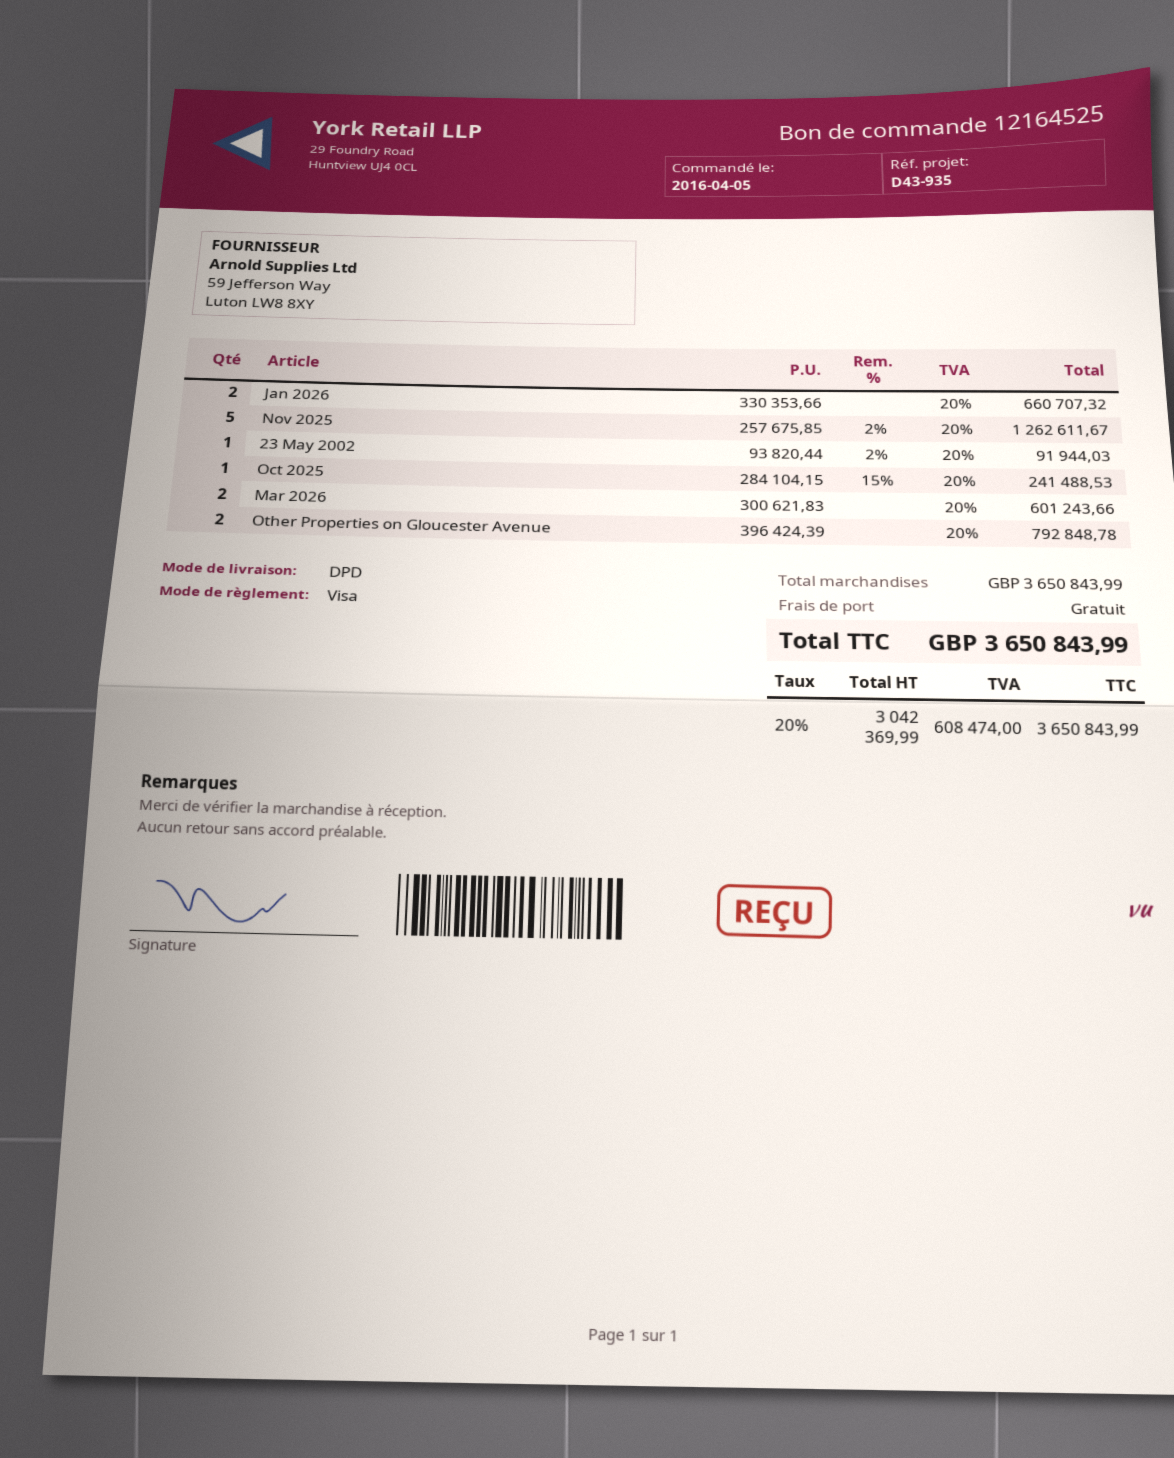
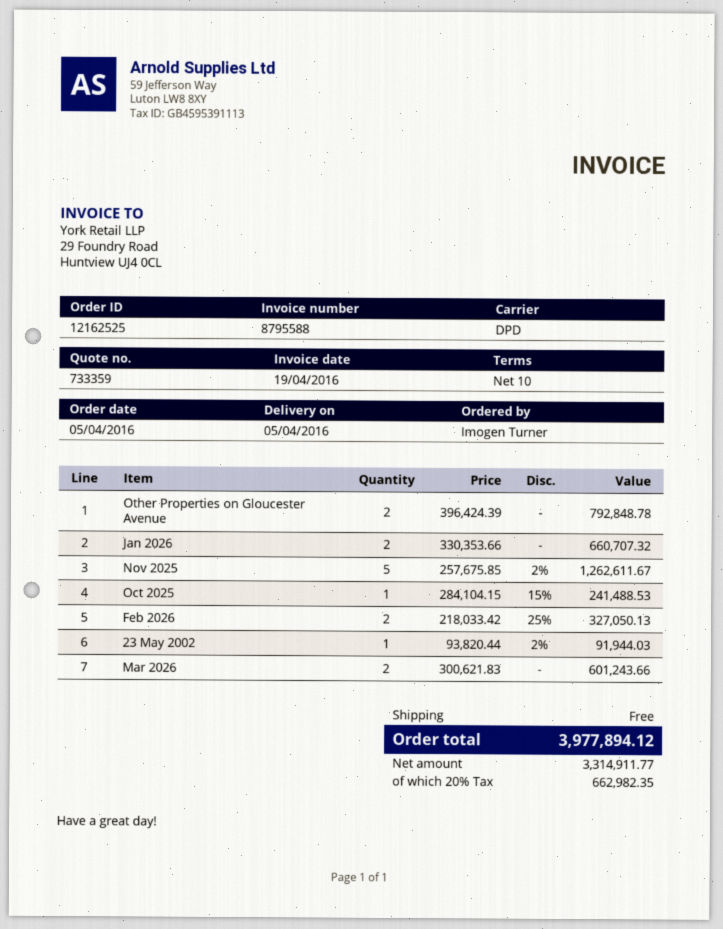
order number: 12164525 -> 12162525
Feb 2026: none -> 2 x 218033.42 - 25% = 327050.13
net: 3042369.99 -> 3314911.77
tax: 20% = 608474.00 -> 20% = 662982.35
total: 3650843.99 -> 3977894.12

